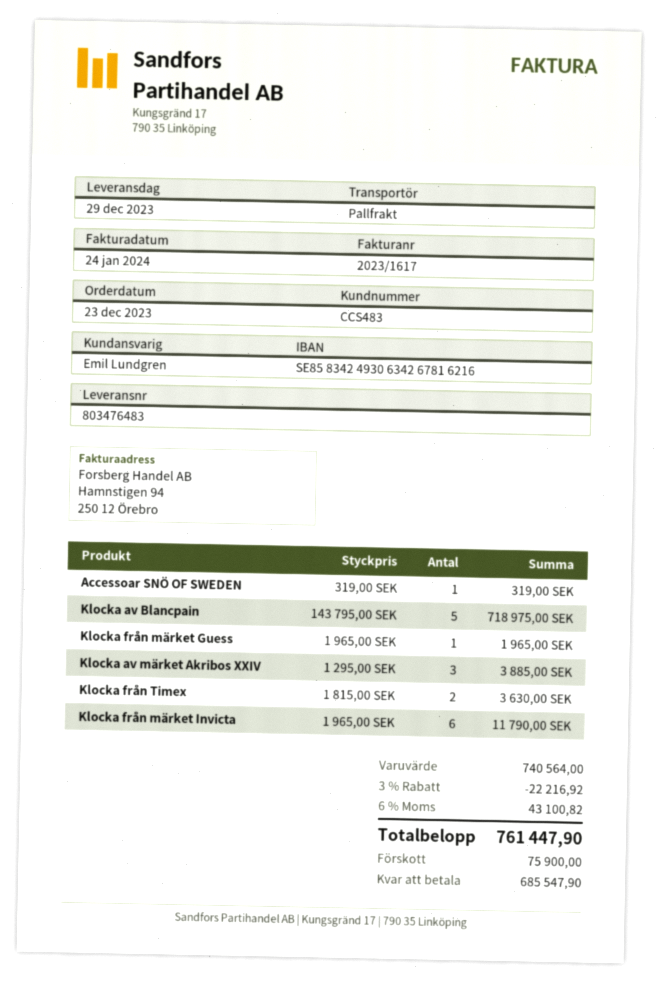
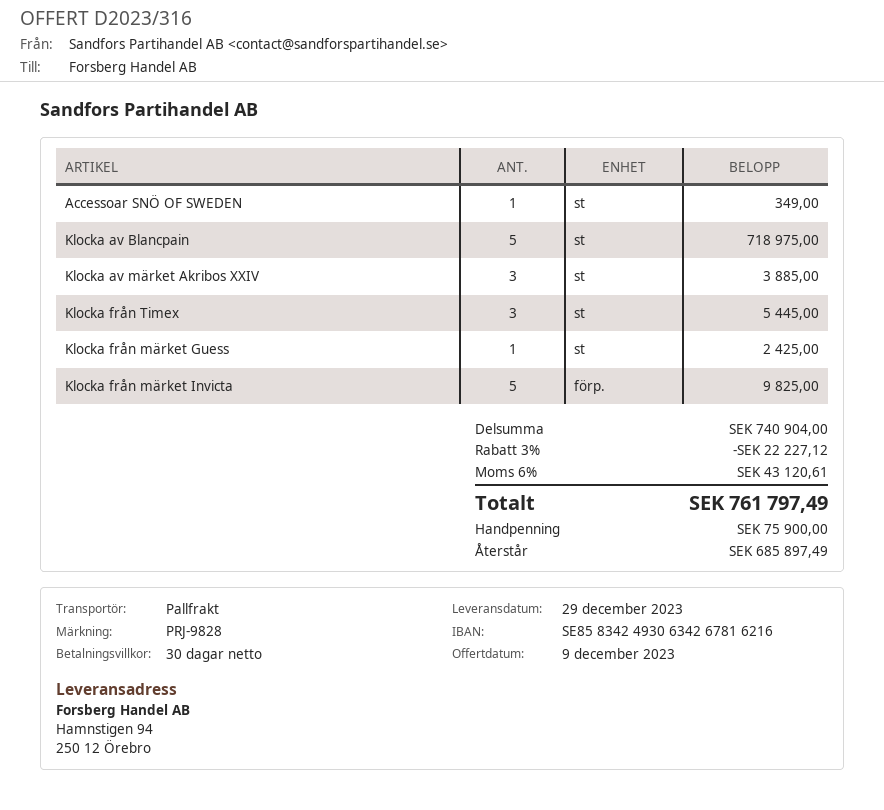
Accessoar SNÖ OF SWEDEN: 1 for 319.00 -> 1 for 349.00
Klocka från märket Guess: 1 for 1965.00 -> 1 for 2425.00
Klocka från Timex: 2 for 3630.00 -> 3 for 5445.00
Klocka från märket Invicta: 6 for 11790.00 -> 5 for 9825.00
subtotal: 740564.00 -> 740904.00
discount: 3% = 22216.92 -> 3% = 22227.12
tax: 6% = 43100.82 -> 6% = 43120.61
total: 761447.90 -> 761797.49
balance: 685547.90 -> 685897.49

